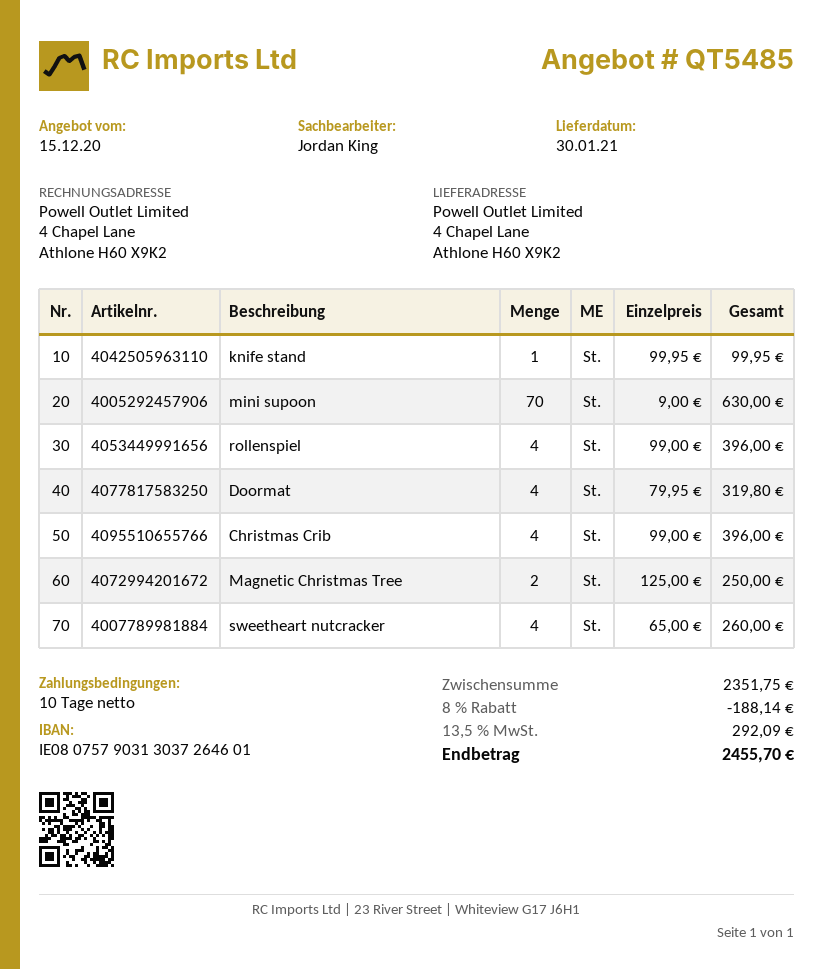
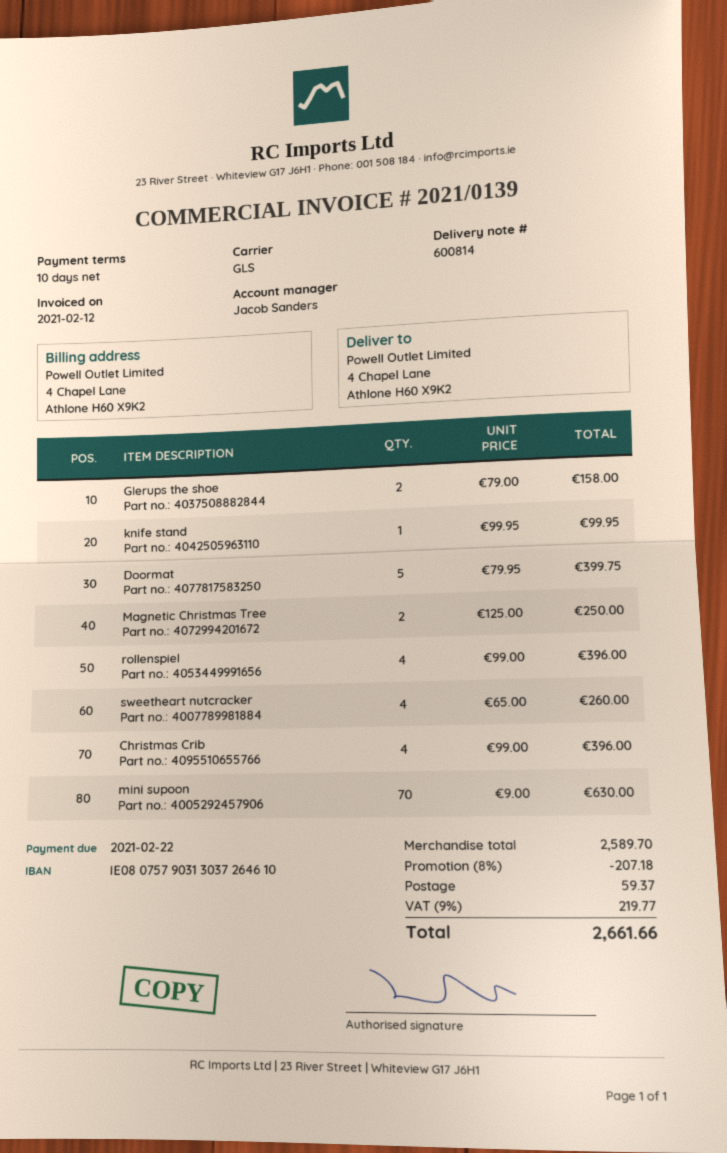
sales rep: Jordan King -> Jacob Sanders
bank account: IE08075790313037264601 -> IE08075790313037264610
Doormat: 4 x 79.95 = 319.80 -> 5 x 79.95 = 399.75
Glerups the shoe: none -> 2 x 79.00 = 158.00
subtotal: 2351.75 -> 2589.70
discount: 8% = 188.14 -> 8% = 207.18
shipping: none -> 59.37
tax: 13.5% = 292.09 -> 9% = 219.77
total: 2455.70 -> 2661.66

